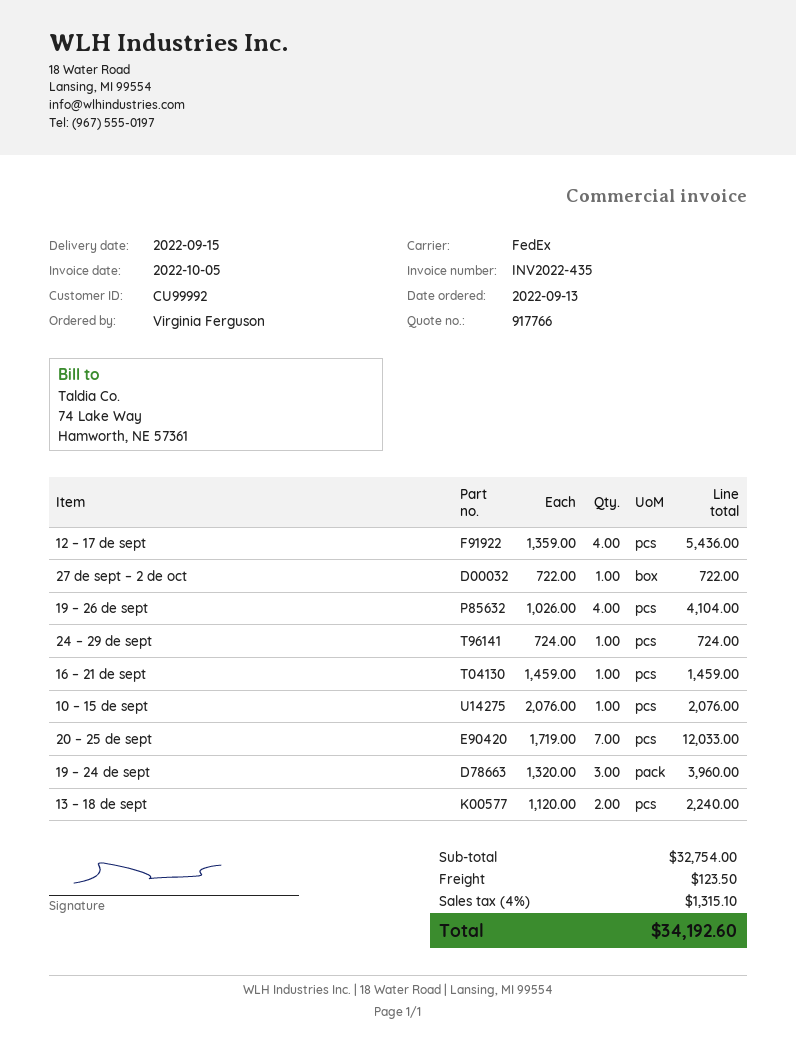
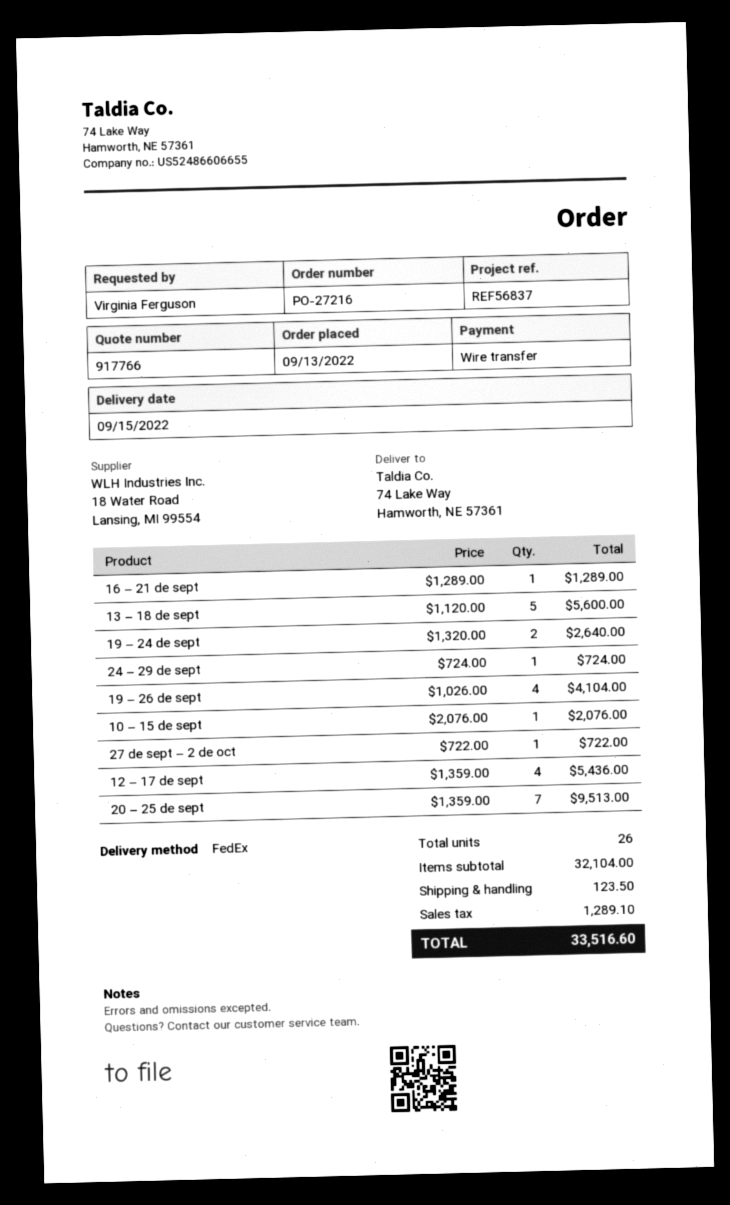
16 – 21 de sept: 1 x 1459.00 = 1459.00 -> 1 x 1289.00 = 1289.00
20 – 25 de sept: 7 x 1719.00 = 12033.00 -> 7 x 1359.00 = 9513.00
19 – 24 de sept: 3 x 1320.00 = 3960.00 -> 2 x 1320.00 = 2640.00
13 – 18 de sept: 2 x 1120.00 = 2240.00 -> 5 x 1120.00 = 5600.00
subtotal: 32754.00 -> 32104.00
tax: 1315.10 -> 1289.10
total: 34192.60 -> 33516.60

